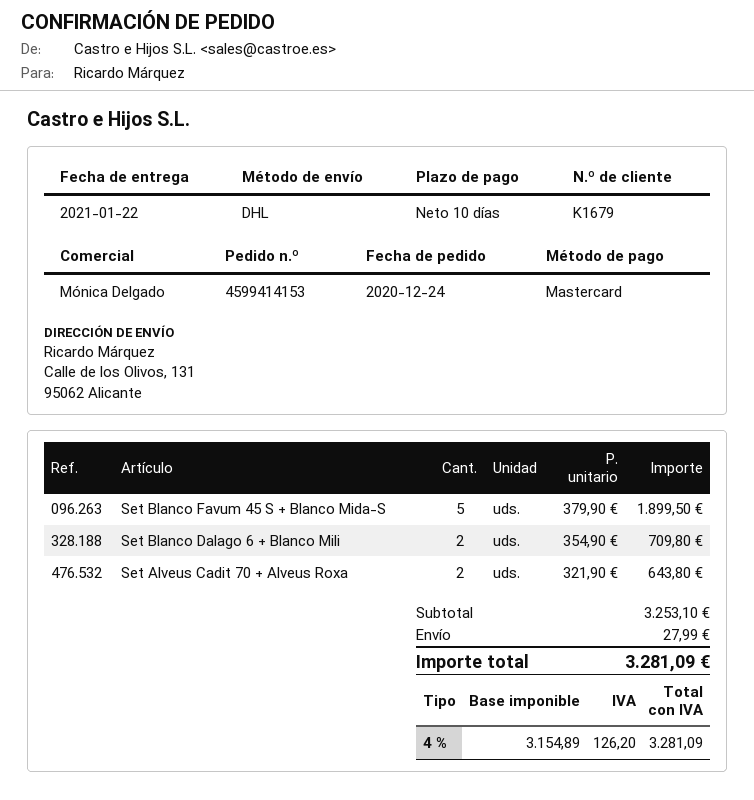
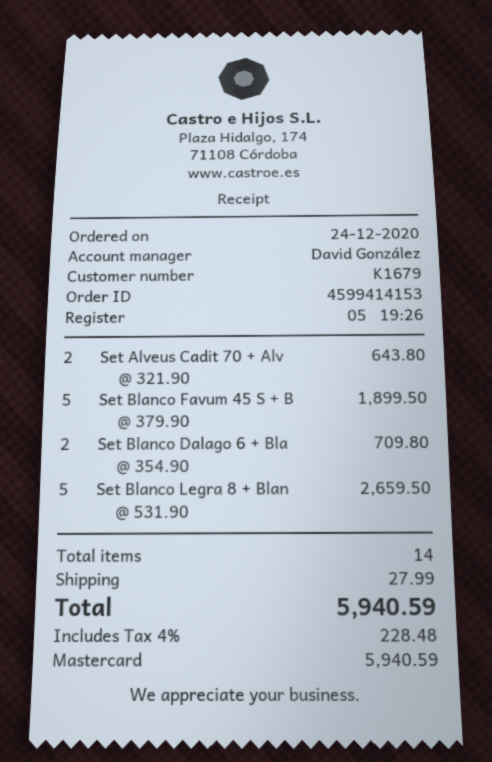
sales rep: Mónica Delgado -> David González
Set Blanco Legra 8 + Blan: none -> 5 x 531.90 = 2659.50
tax: 4% = 126.20 -> 4% = 228.48
total: 3281.09 -> 5940.59

